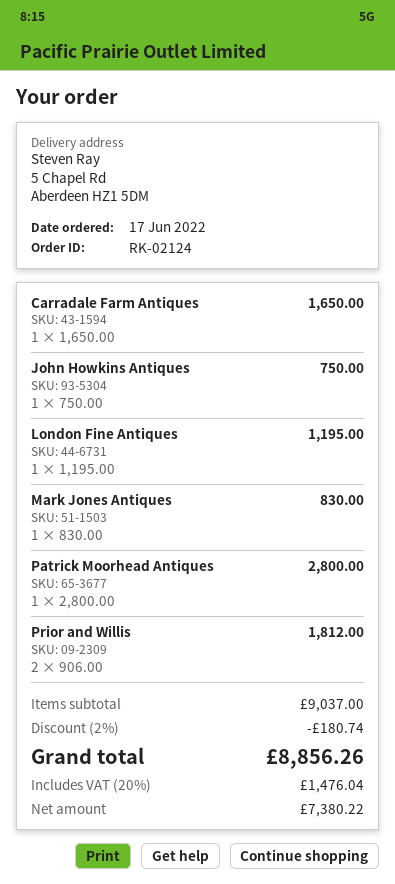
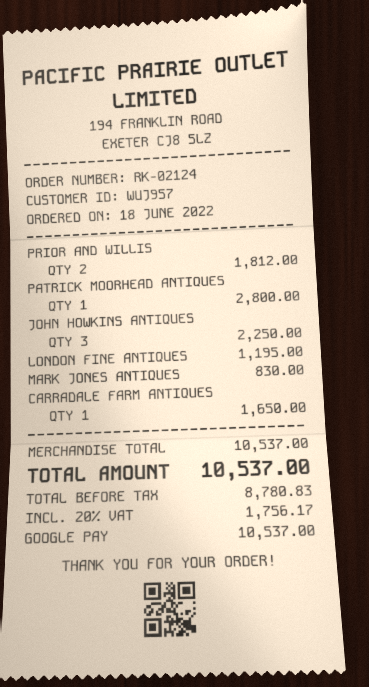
order date: 2022-06-17 -> 2022-06-18
John Howkins Antiques: 1 for 750.00 -> 3 for 2250.00
subtotal: 9037.00 -> 10537.00
discount: 2% = 180.74 -> none
net: 7380.22 -> 8780.83
tax: 20% = 1476.04 -> 20% = 1756.17
total: 8856.26 -> 10537.00

